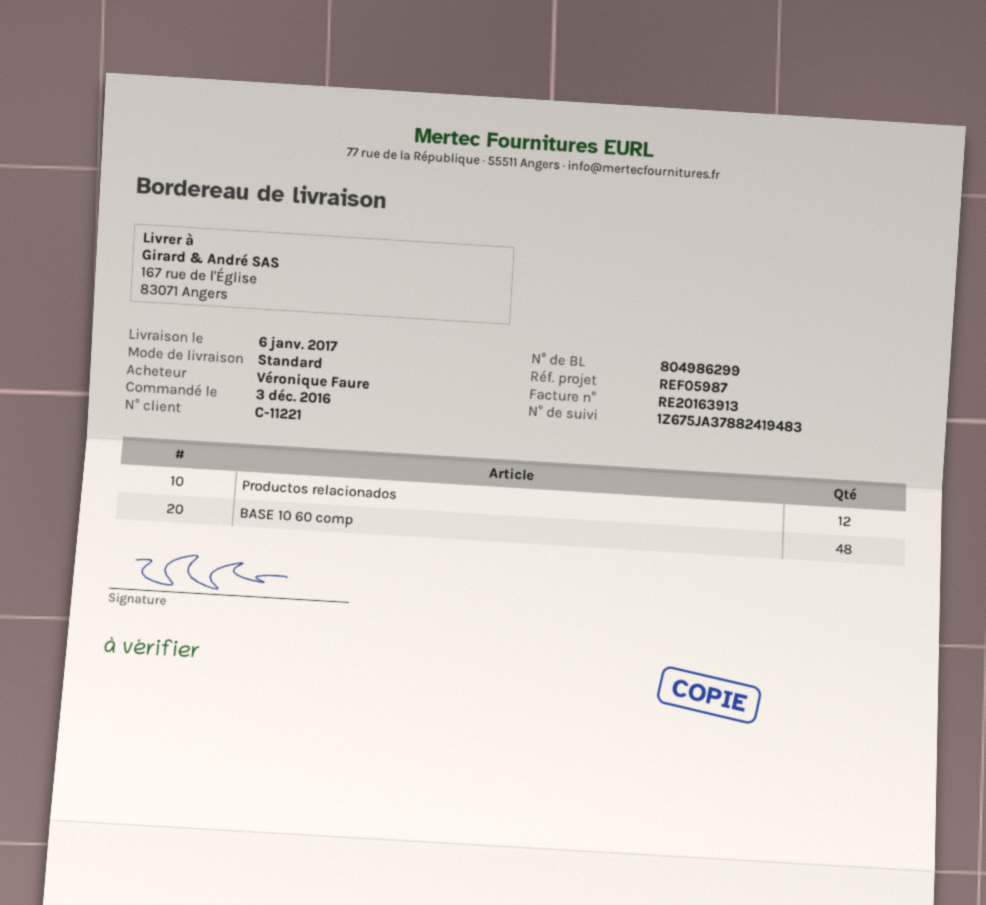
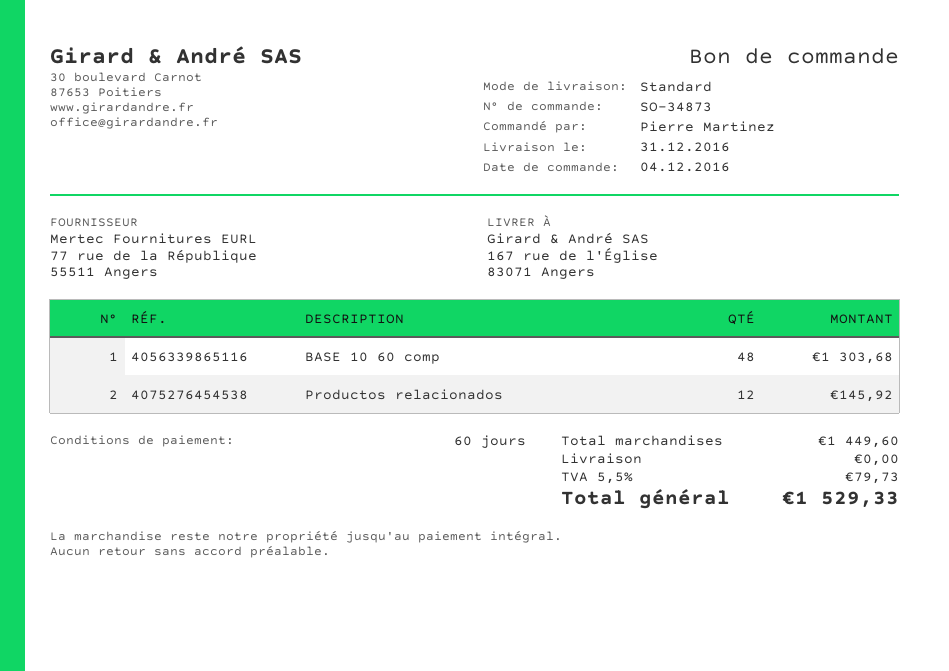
order date: 2016-12-03 -> 2016-12-04
delivery date: 2017-01-06 -> 2016-12-31
ordered by: Véronique Faure -> Pierre Martinez

